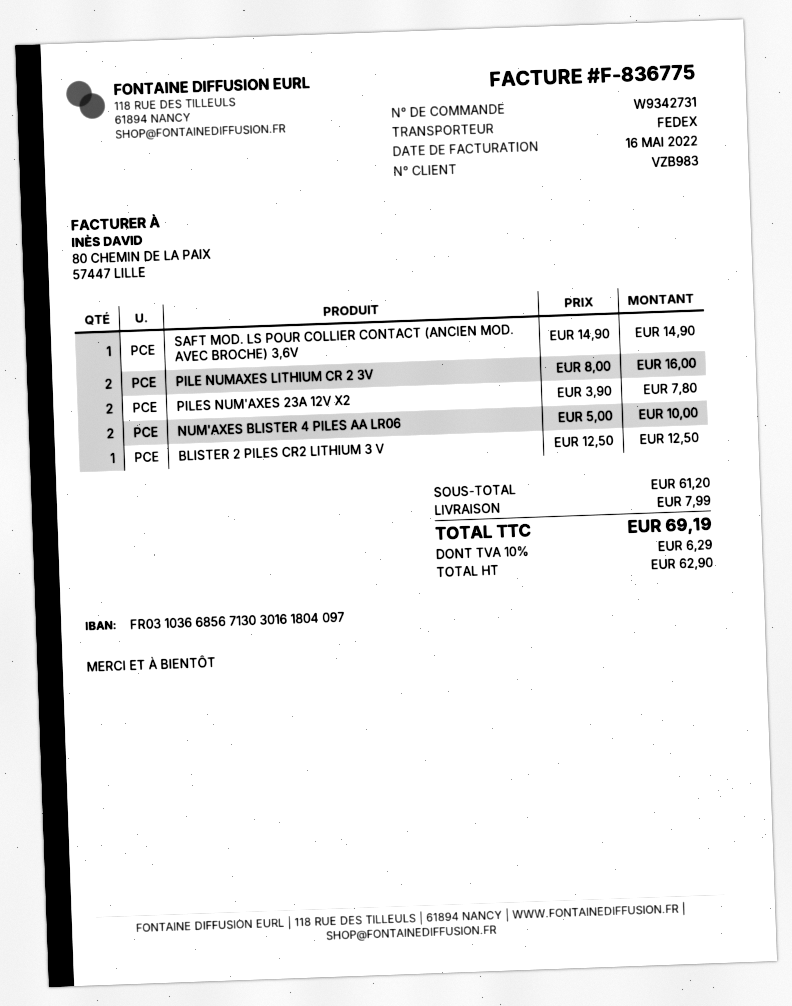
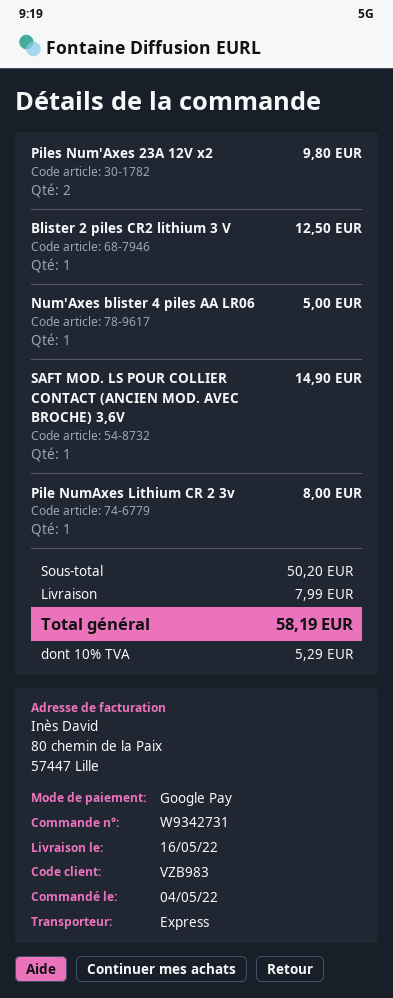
shipping method: FedEx -> express
PILE NUMAXES LITHIUM CR 2 3V: 2 for 16.00 -> 1 for 8.00
PILES NUM'AXES 23A 12V X2: 2 for 7.80 -> 2 for 9.80
NUM'AXES BLISTER 4 PILES AA LR06: 2 for 10.00 -> 1 for 5.00
subtotal: 61.20 -> 50.20
tax: 10% = 6.29 -> 10% = 5.29
total: 69.19 -> 58.19

